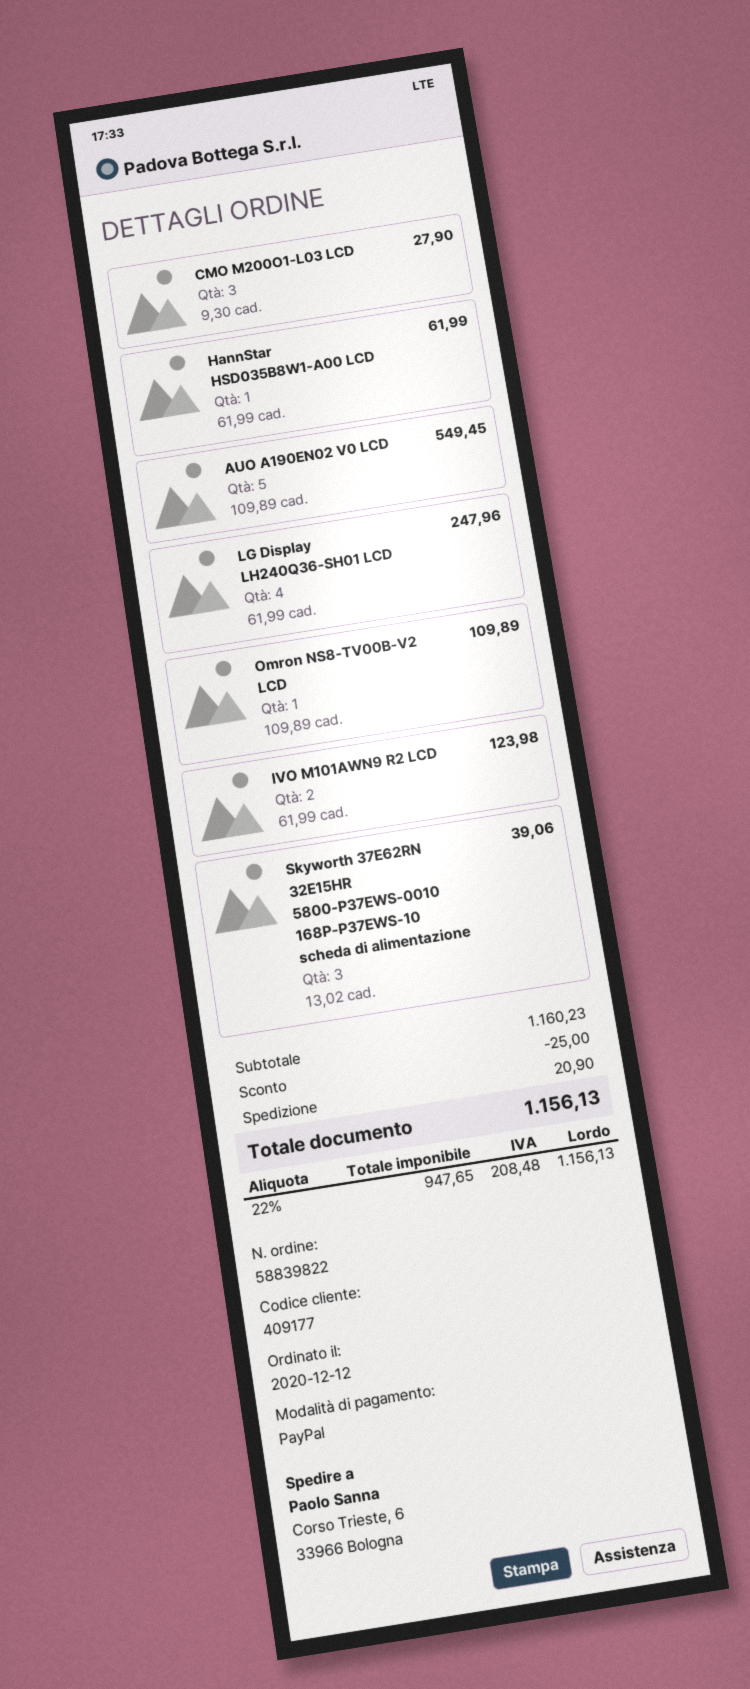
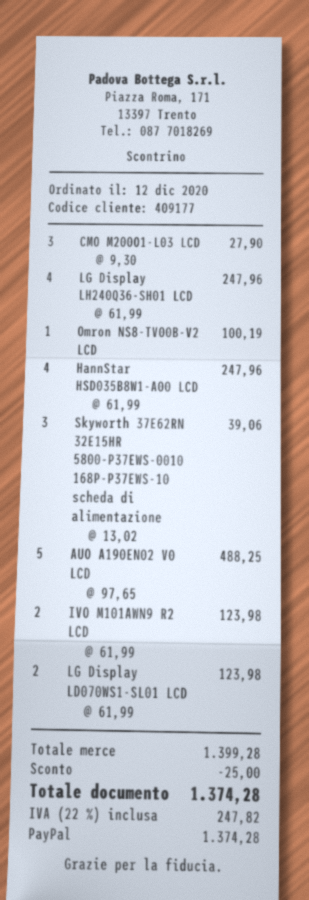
HannStar HSD035B8W1-A00 LCD: 1 x 61.99 = 61.99 -> 4 x 61.99 = 247.96
AUO A190EN02 V0 LCD: 5 x 109.89 = 549.45 -> 5 x 97.65 = 488.25
Omron NS8-TV00B-V2 LCD: 1 x 109.89 = 109.89 -> 1 x 100.19 = 100.19
LG Display LD070WS1-SL01 LCD: none -> 2 x 61.99 = 123.98
subtotal: 1160.23 -> 1399.28
shipping: 20.90 -> none
tax: 22% = 208.48 -> 22% = 247.82
total: 1156.13 -> 1374.28

